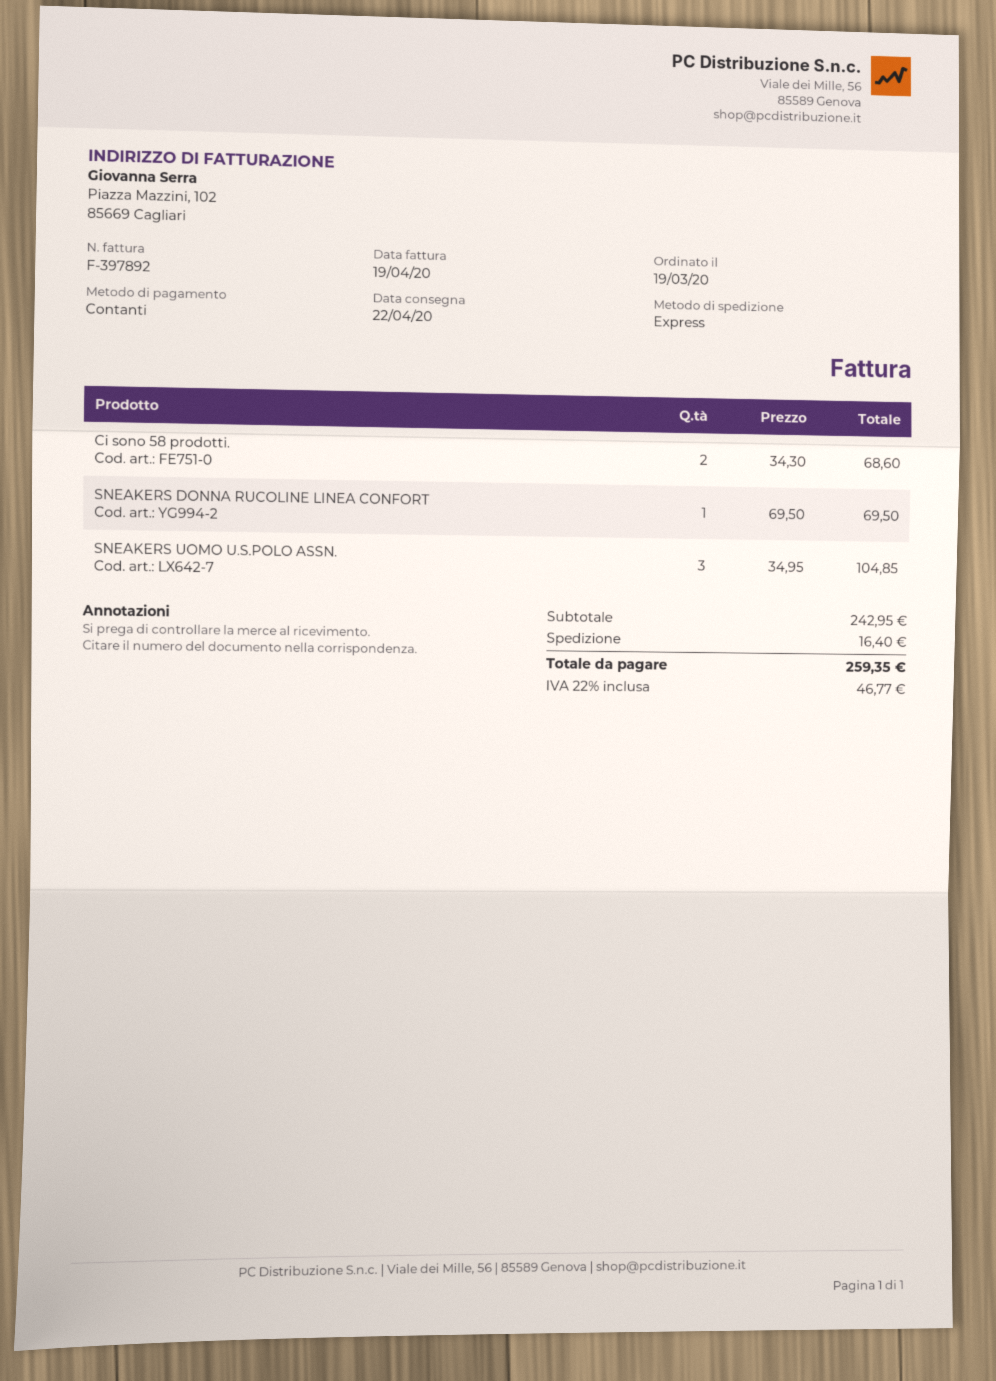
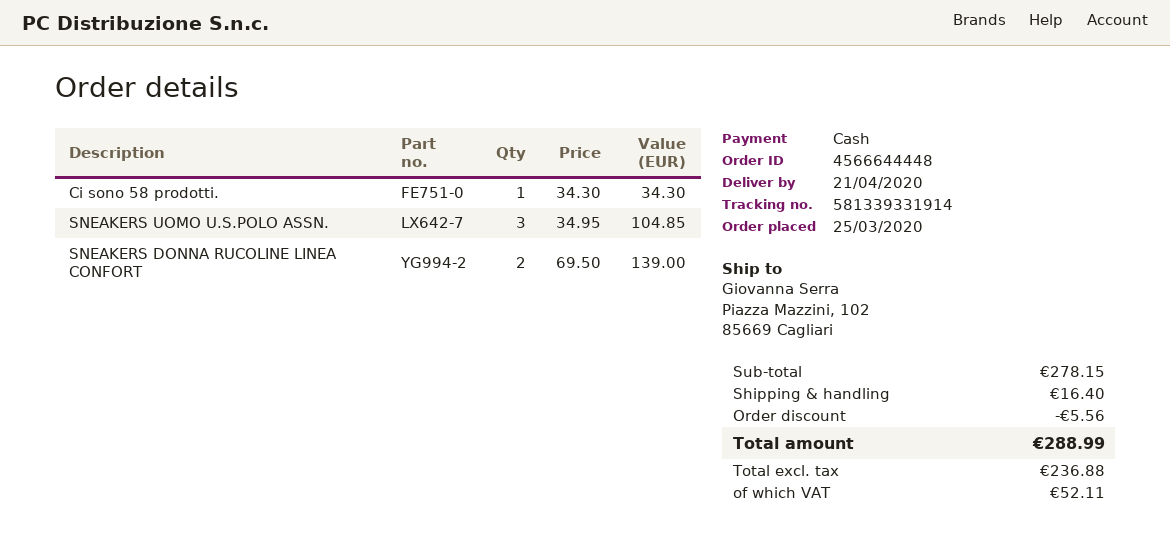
order date: 2020-03-19 -> 2020-03-25
delivery date: 2020-04-22 -> 2020-04-21
Ci sono 58 prodotti.: 2 x 34.30 = 68.60 -> 1 x 34.30 = 34.30
SNEAKERS DONNA RUCOLINE LINEA CONFORT: 1 x 69.50 = 69.50 -> 2 x 69.50 = 139.00
subtotal: 242.95 -> 278.15
discount: none -> 5.56
tax: 46.77 -> 52.11
total: 259.35 -> 288.99

